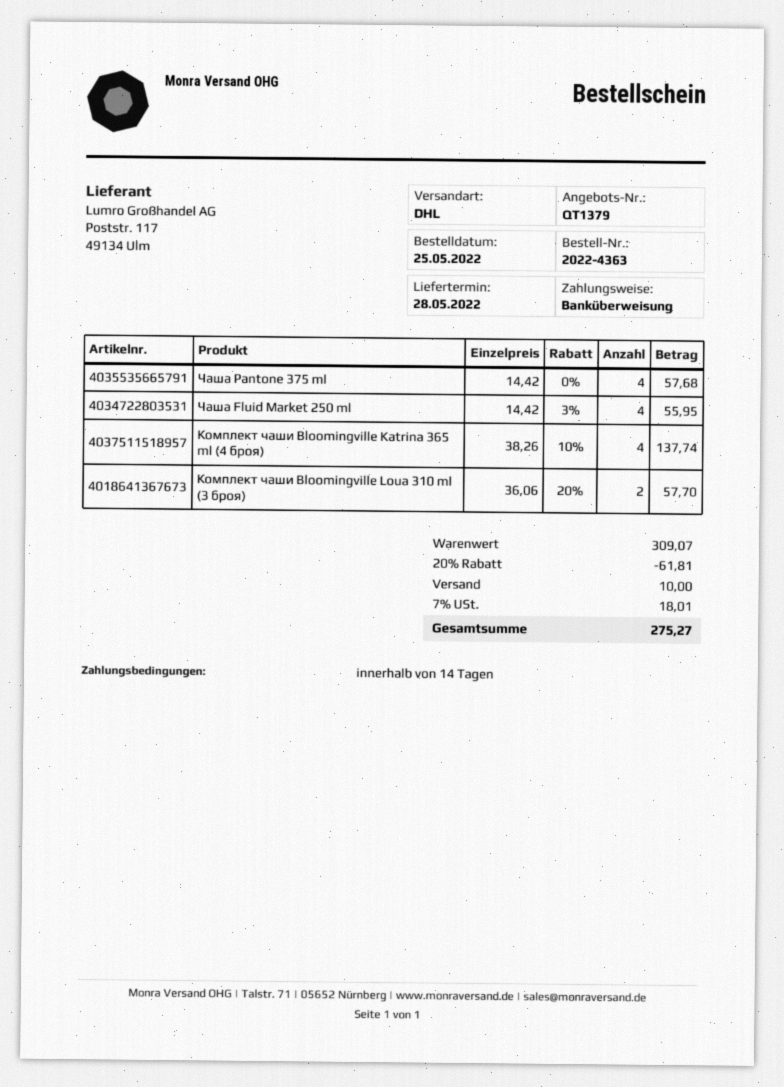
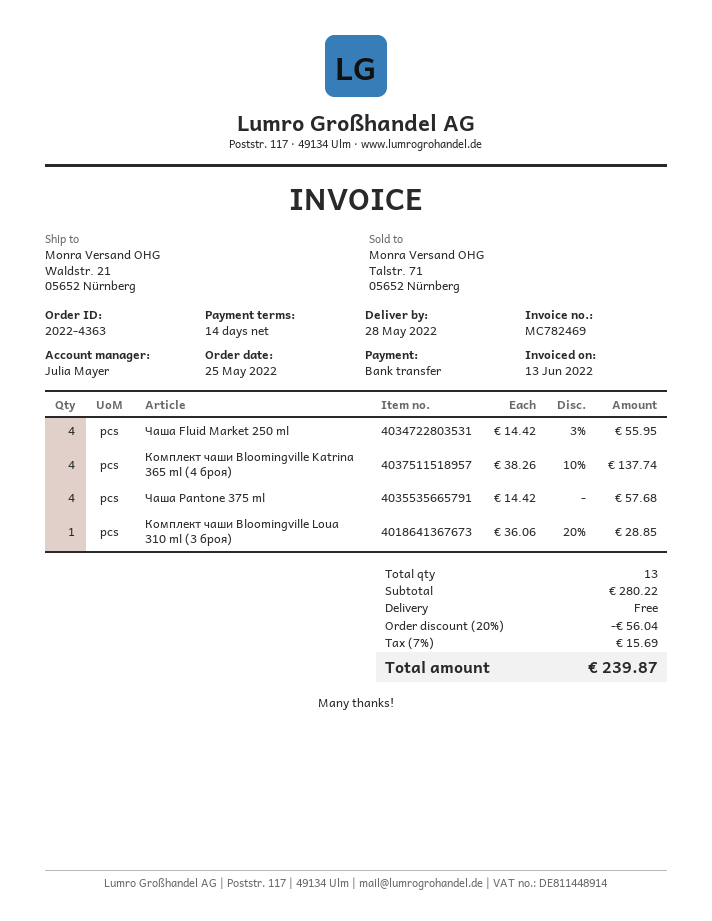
Комплект чаши Bloomingville Loua 310 ml (3 броя): 2 x 36.06 - 20% = 57.70 -> 1 x 36.06 - 20% = 28.85
subtotal: 309.07 -> 280.22
discount: 20% = 61.81 -> 20% = 56.04
shipping: 10.00 -> 0.00
tax: 7% = 18.01 -> 7% = 15.69
total: 275.27 -> 239.87

